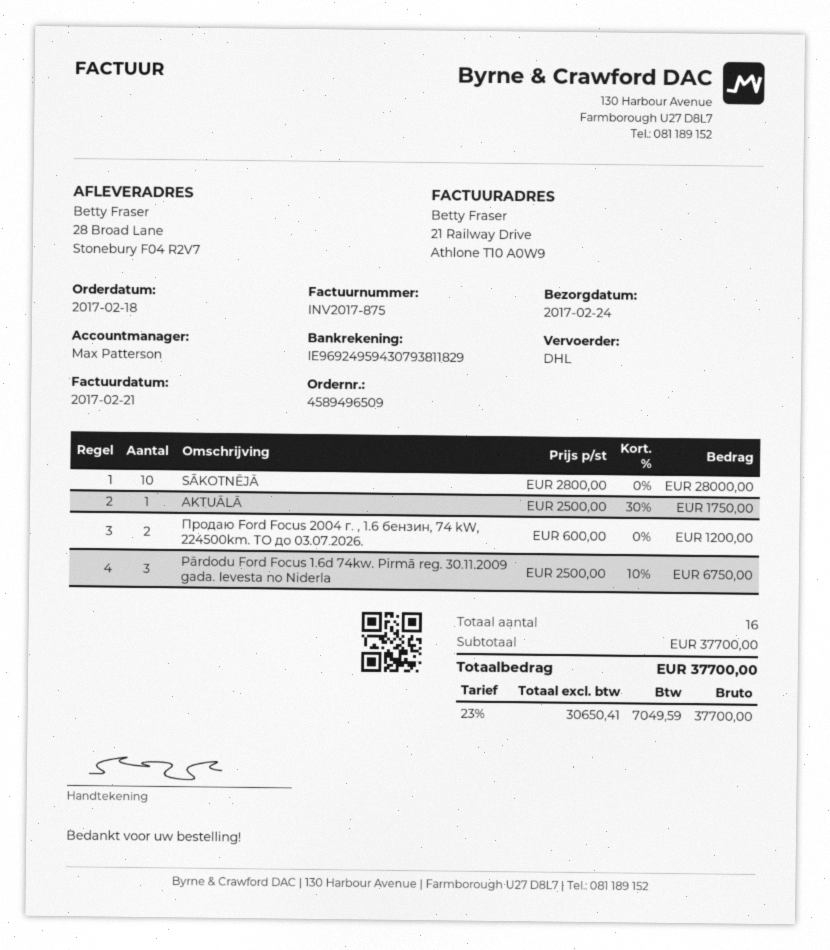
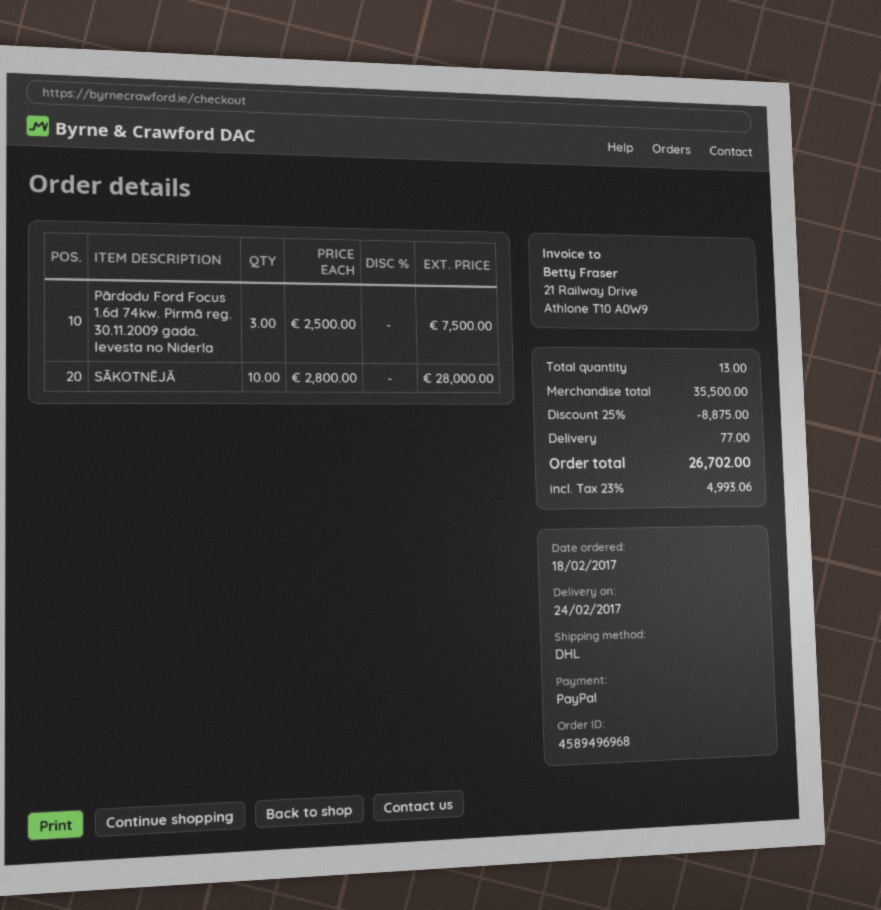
order number: 4589496509 -> 4589496968
AKTUĀLĀ: 1 x 2500.00 - 30% = 1750.00 -> none
Продаю Ford Focus 2004 г. , 1.6 бензин, 74 kW, 224500km. ТО до 03.07.2026.: 2 x 600.00 = 1200.00 -> none
Pārdodu Ford Focus 1.6d 74kw. Pirmā reg. 30.11.2009 gada. Ievesta no Niderla: 3 x 2500.00 - 10% = 6750.00 -> 3 x 2500.00 = 7500.00
total quantity: 16 -> 13
subtotal: 37700.00 -> 35500.00
discount: none -> 25% = 8875.00
shipping: none -> 77.00
tax: 23% = 7049.59 -> 23% = 4993.06
total: 37700.00 -> 26702.00

